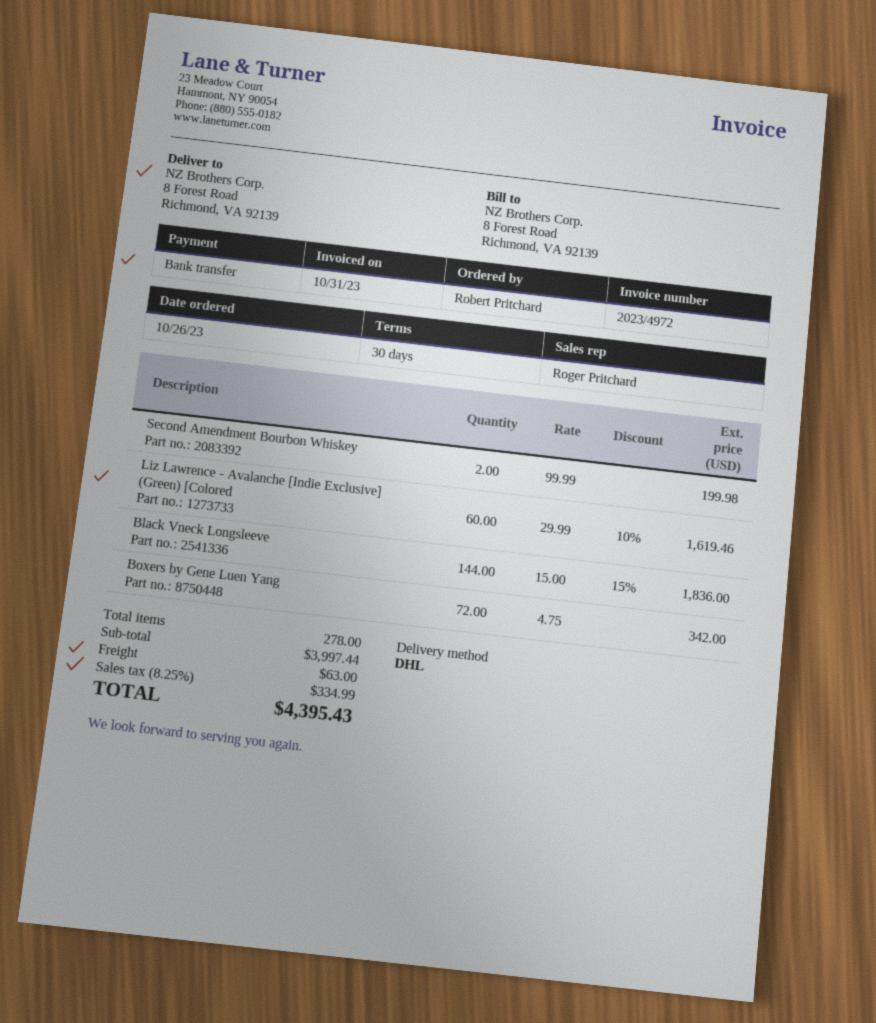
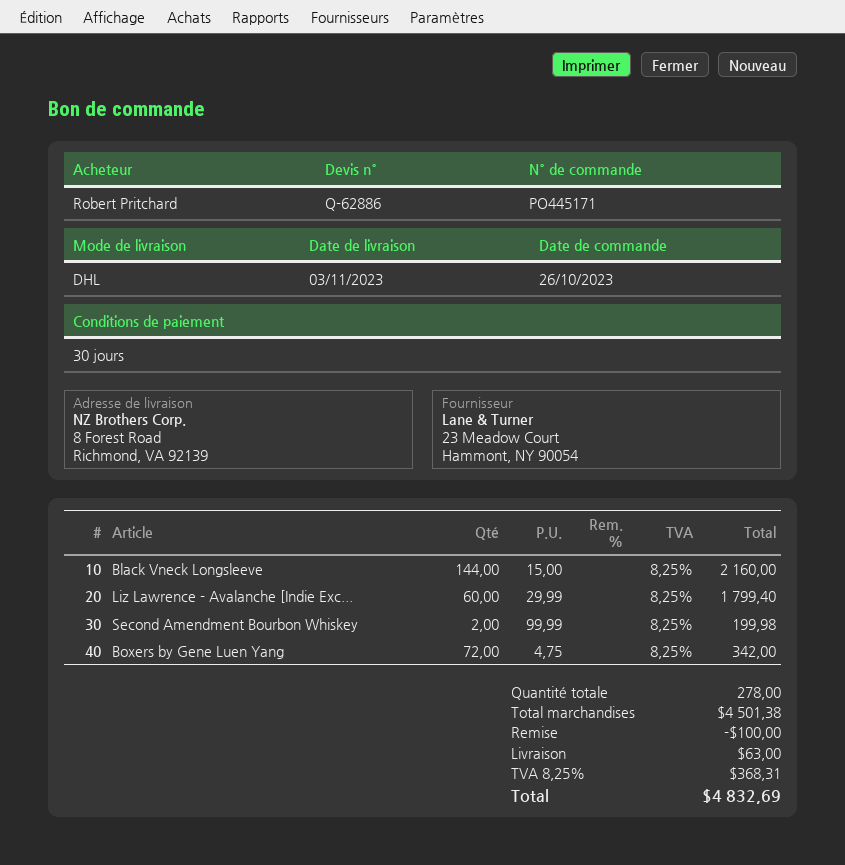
Liz Lawrence - Avalanche [Indie Exclusive] (Green) [Colored: 60 x 29.99 - 10% = 1619.46 -> 60 x 29.99 = 1799.40
Black Vneck Longsleeve: 144 x 15.00 - 15% = 1836.00 -> 144 x 15.00 = 2160.00
subtotal: 3997.44 -> 4501.38
discount: none -> 100.00
tax: 8.25% = 334.99 -> 8.25% = 368.31
total: 4395.43 -> 4832.69

